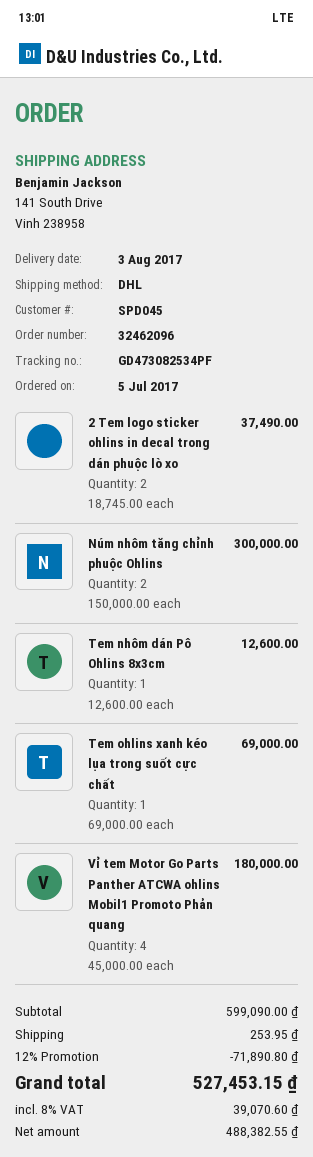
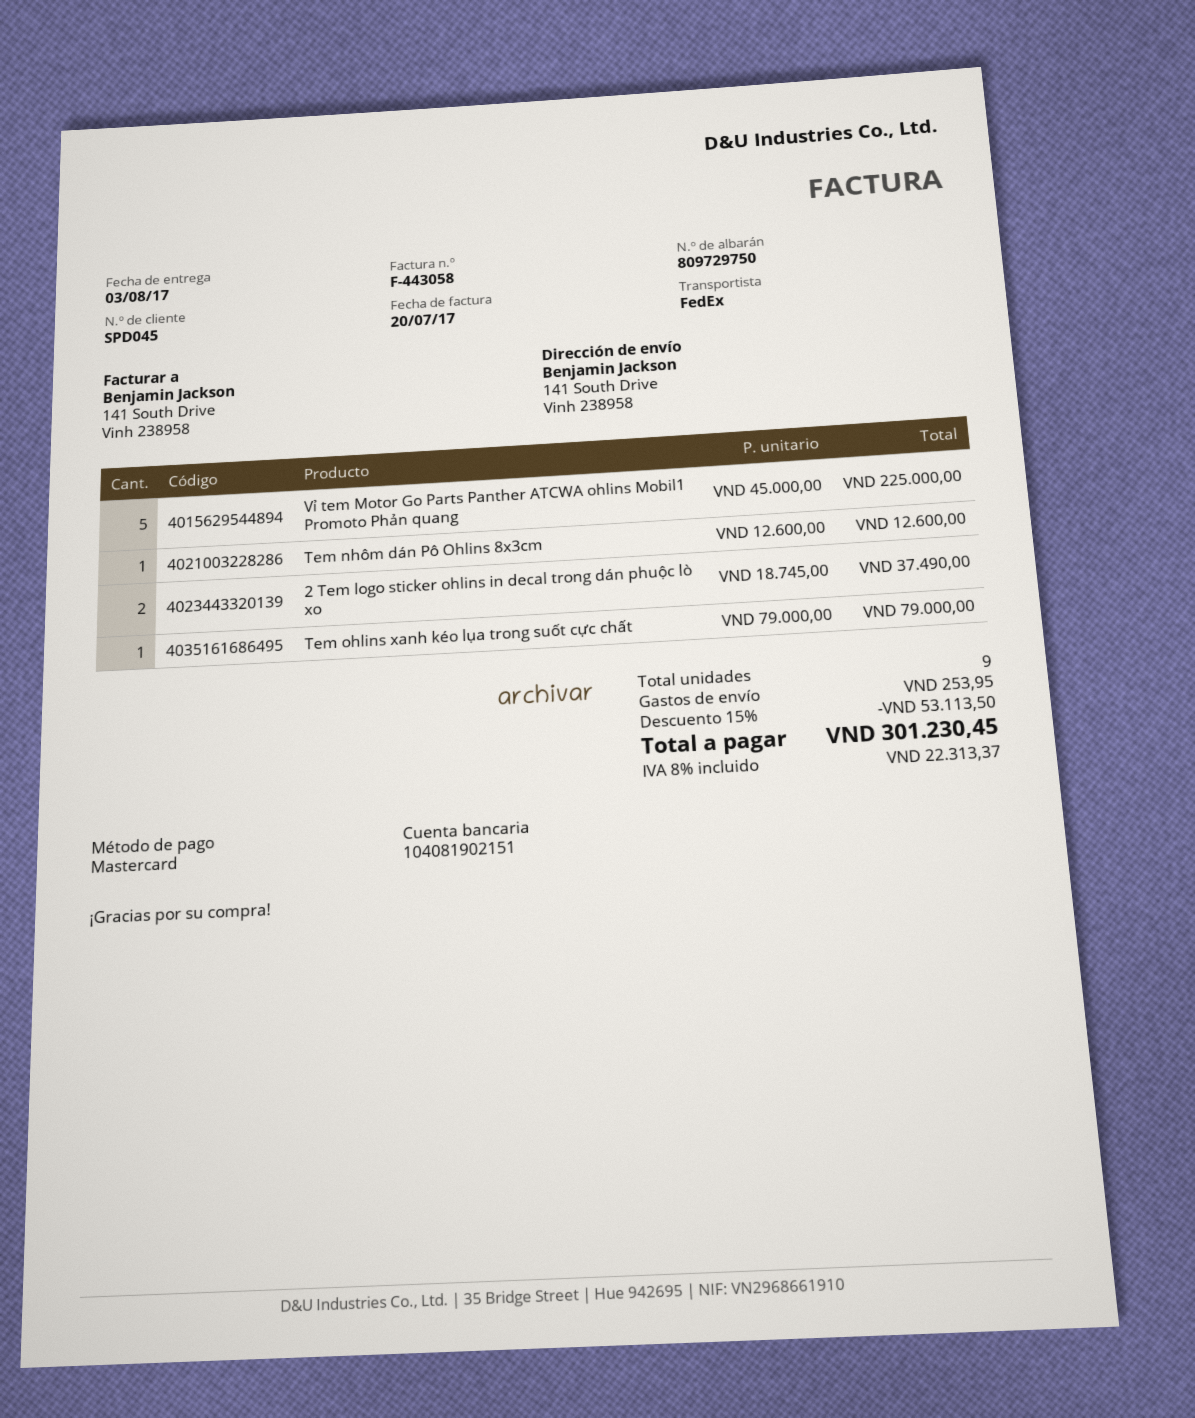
shipping method: DHL -> FedEx
Núm nhôm tăng chỉnh phuộc Ohlins: 2 x 150000.00 = 300000.00 -> none
Tem ohlins xanh kéo lụa trong suốt cực chất: 1 x 69000.00 = 69000.00 -> 1 x 79000.00 = 79000.00
Vỉ tem Motor Go Parts Panther ATCWA ohlins Mobil1 Promoto Phản quang: 4 x 45000.00 = 180000.00 -> 5 x 45000.00 = 225000.00
discount: 12% = 71890.80 -> 15% = 53113.50
tax: 8% = 39070.60 -> 8% = 22313.37
total: 527453.15 -> 301230.45

